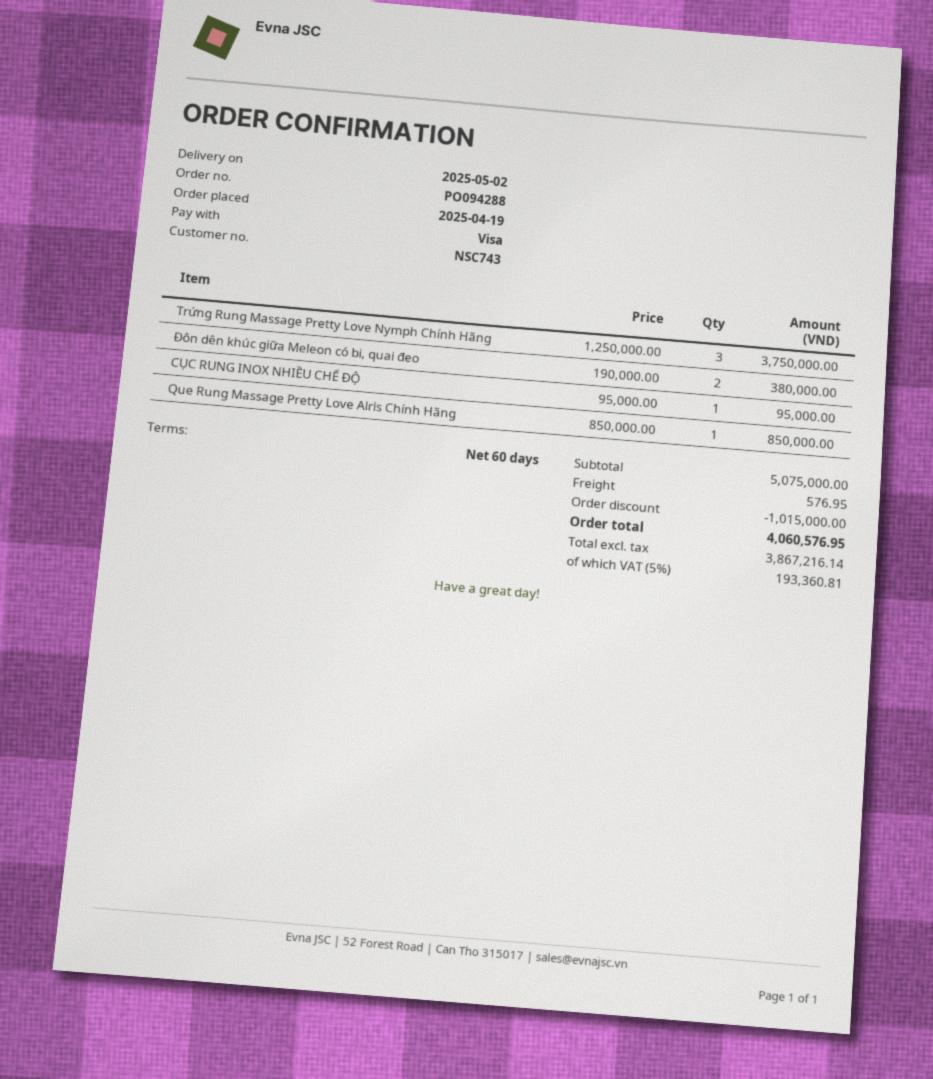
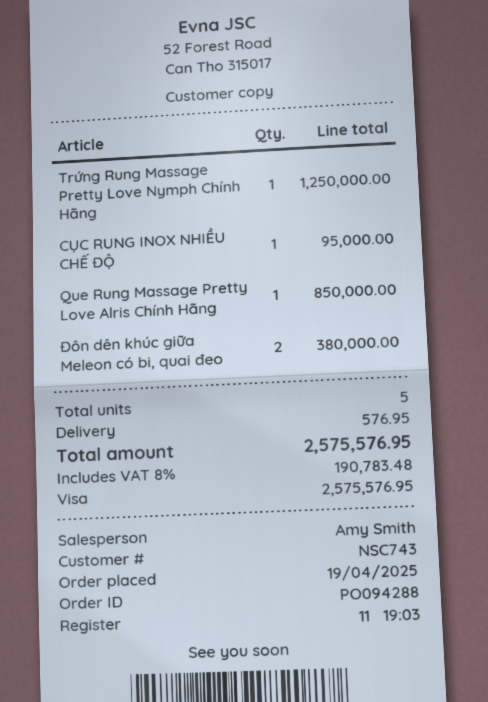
Trứng Rung Massage Pretty Love Nymph Chính Hãng: 3 for 3750000.00 -> 1 for 1250000.00
discount: 1015000.00 -> none
tax: 5% = 193360.81 -> 8% = 190783.48
total: 4060576.95 -> 2575576.95

